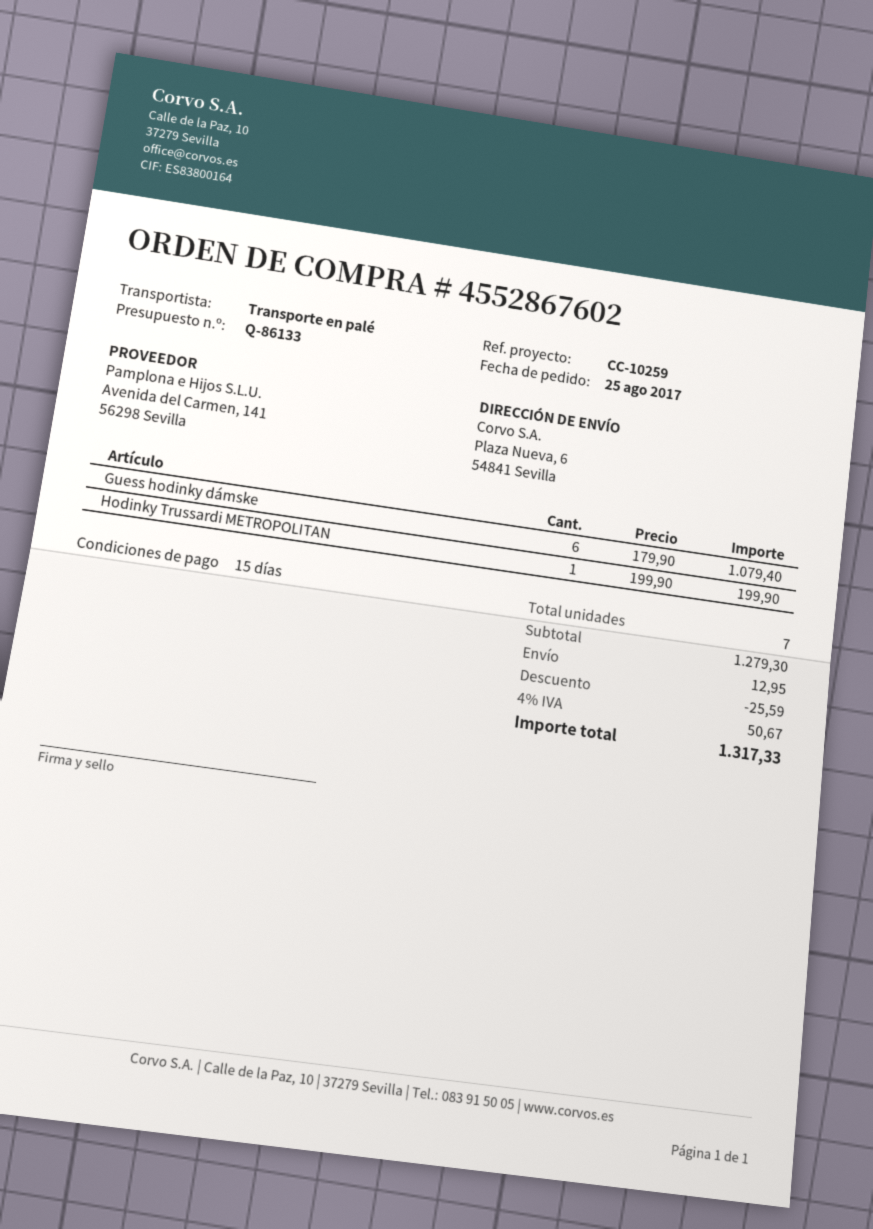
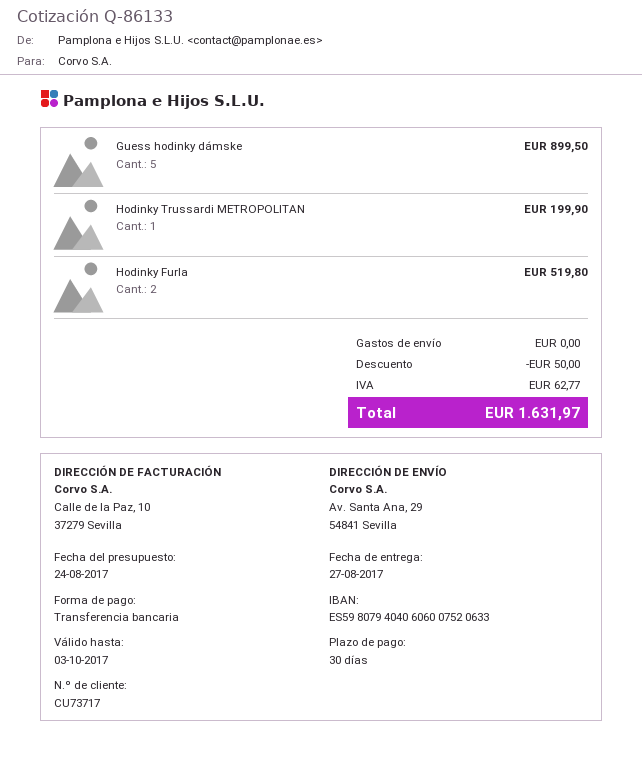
payment terms: 15 days -> 30 days
ship to: Plaza Nueva, 6, 54841 Sevilla -> Av. Santa Ana, 29, 54841 Sevilla
Guess hodinky dámske: 6 for 1079.40 -> 5 for 899.50
Hodinky Furla: none -> 2 for 519.80
discount: 25.59 -> 50.00
shipping: 12.95 -> 0.00
tax: 50.67 -> 62.77
total: 1317.33 -> 1631.97

